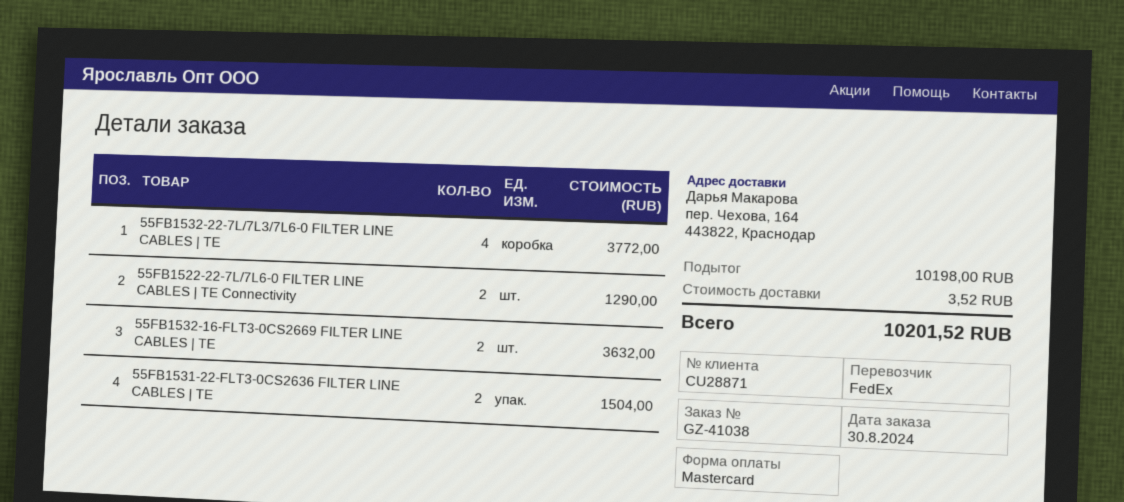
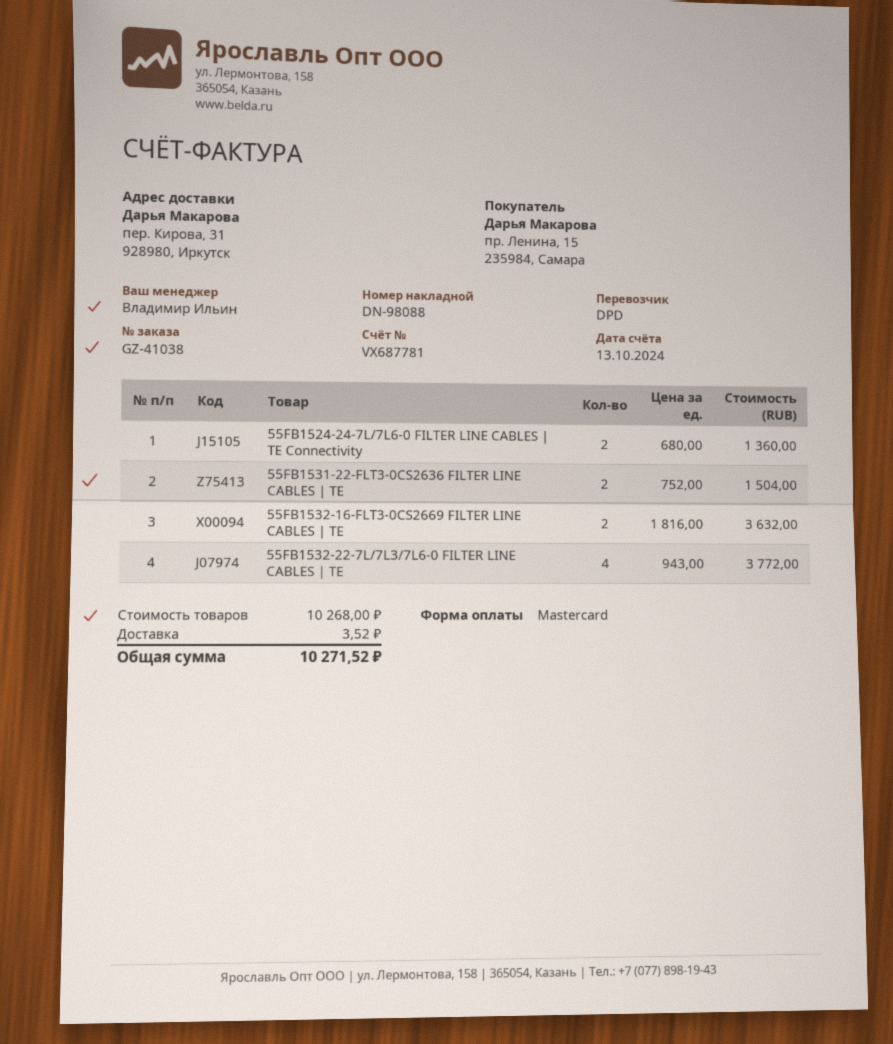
shipping method: FedEx -> DPD
ship to: пер. Чехова, 164, 443822, Краснодар -> пер. Кирова, 31, 928980, Иркутск
55FB1522-22-7L/7L6-0 FILTER LINE CABLES | TE Connectivity: 2 for 1290.00 -> none
55FB1524-24-7L/7L6-0 FILTER LINE CABLES | TE Connectivity: none -> 2 for 1360.00
subtotal: 10198.00 -> 10268.00
total: 10201.52 -> 10271.52

